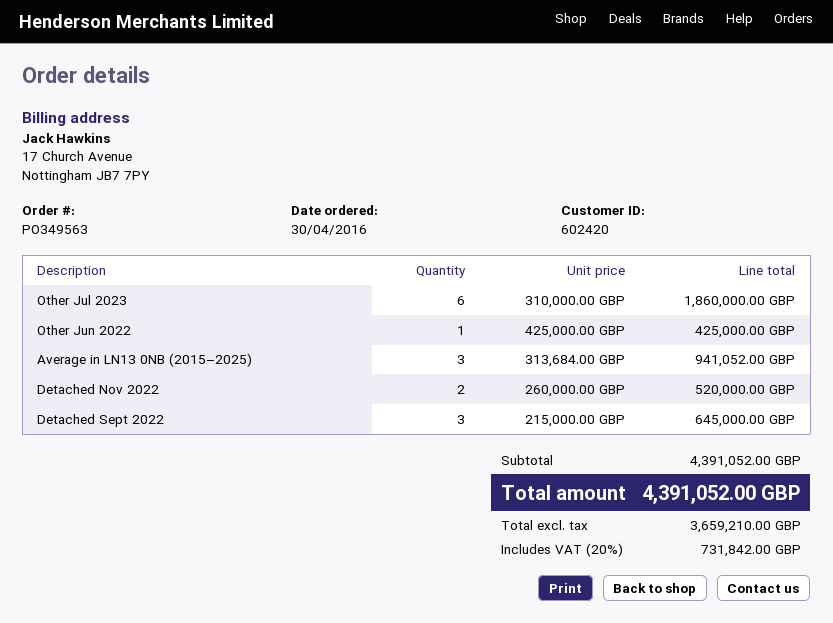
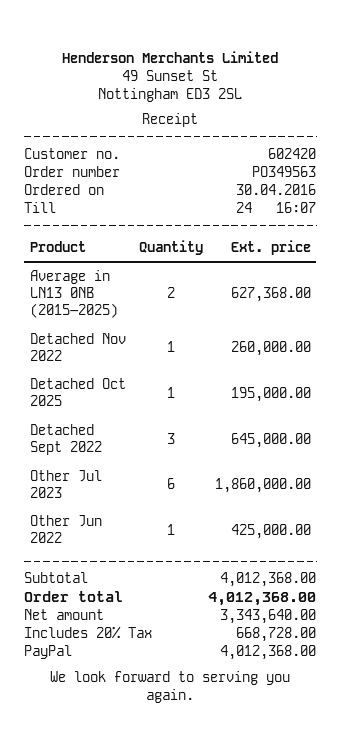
Average in LN13 0NB (2015–2025): 3 for 941052.00 -> 2 for 627368.00
Detached Nov 2022: 2 for 520000.00 -> 1 for 260000.00
Detached Oct 2025: none -> 1 for 195000.00
subtotal: 4391052.00 -> 4012368.00
net: 3659210.00 -> 3343640.00
tax: 20% = 731842.00 -> 20% = 668728.00
total: 4391052.00 -> 4012368.00

